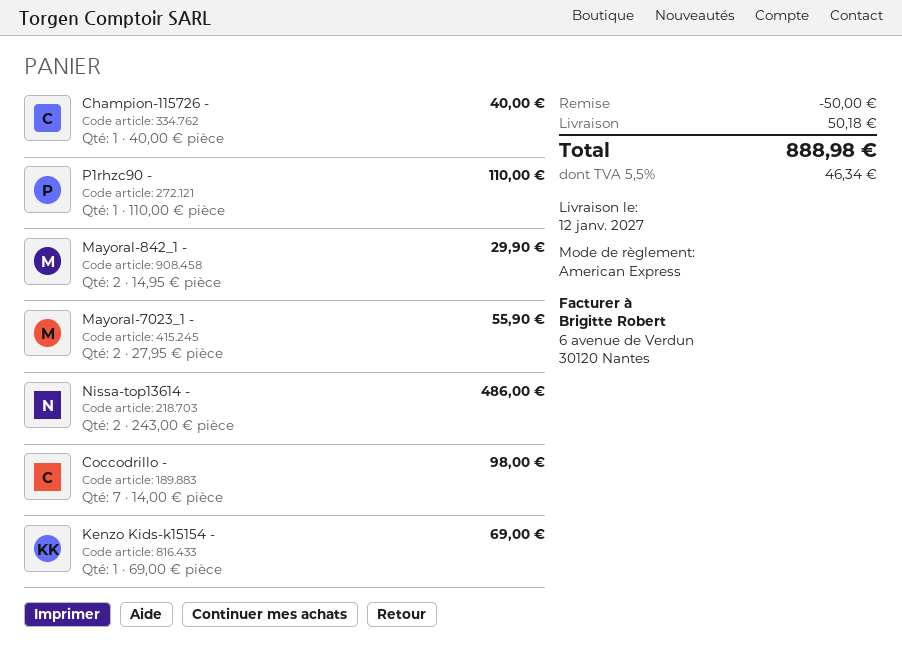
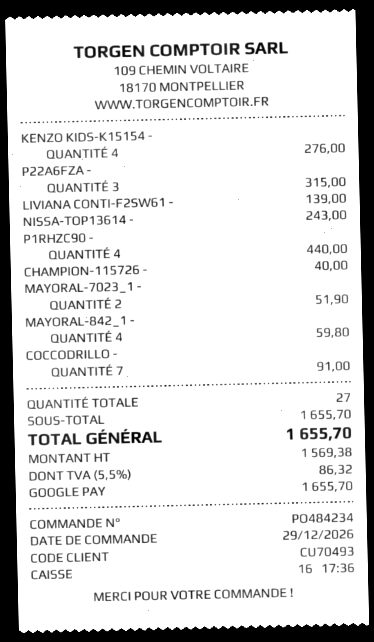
payment method: American Express -> Google Pay
P1rhzc90 -: 1 for 110.00 -> 4 for 440.00
Mayoral-842_1 -: 2 for 29.90 -> 4 for 59.80
Mayoral-7023_1 -: 2 for 55.90 -> 2 for 51.90
Nissa-top13614 -: 2 for 486.00 -> 1 for 243.00
Coccodrillo -: 7 for 98.00 -> 7 for 91.00
Kenzo Kids-k15154 -: 1 for 69.00 -> 4 for 276.00
P22A6FZA -: none -> 3 for 315.00
LIVIANA CONTI-F2SW61 -: none -> 1 for 139.00
discount: 50.00 -> none
shipping: 50.18 -> none
tax: 5.5% = 46.34 -> 5.5% = 86.32
total: 888.98 -> 1655.70

